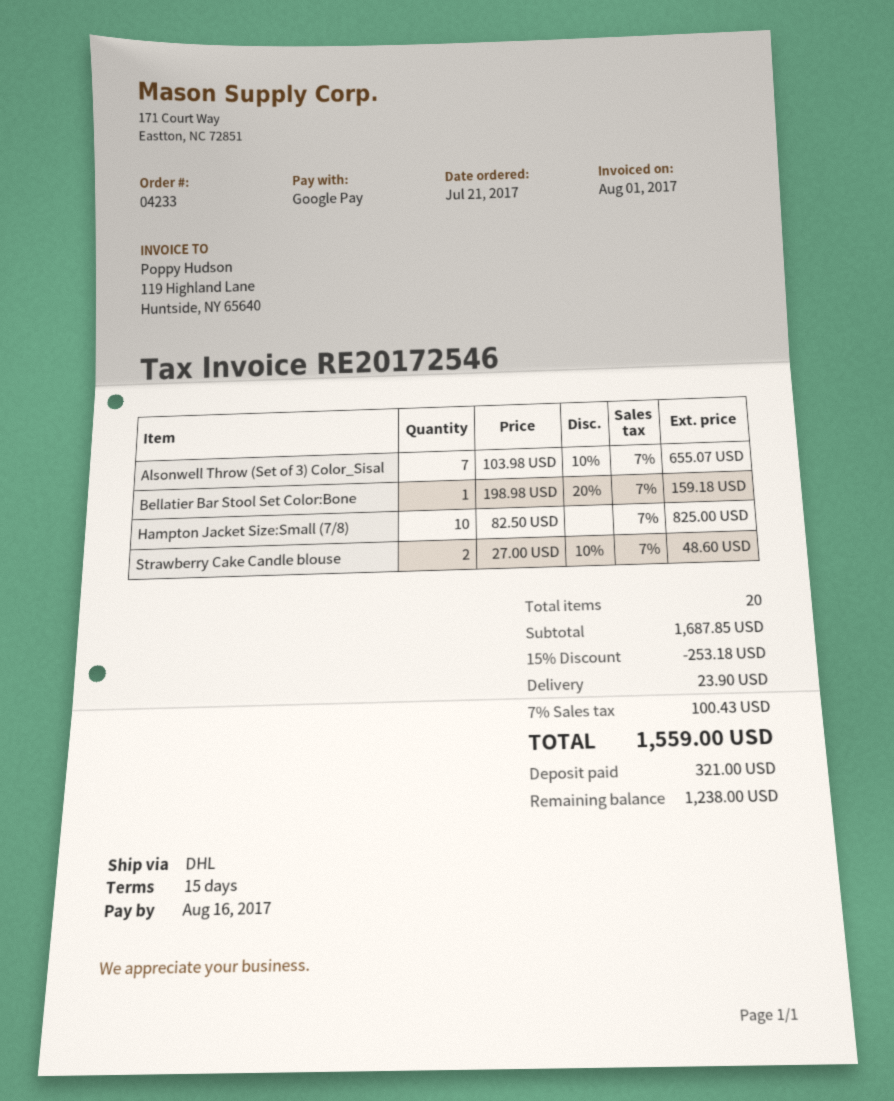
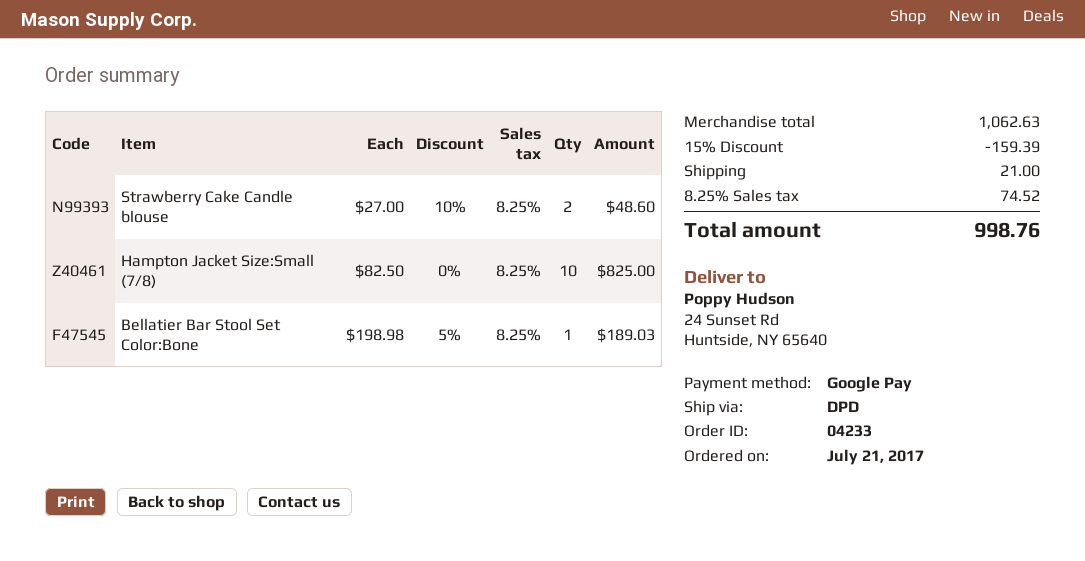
shipping method: DHL -> DPD
Alsonwell Throw (Set of 3) Color_Sisal: 7 x 103.98 - 10% = 655.07 -> none
Bellatier Bar Stool Set Color:Bone: 1 x 198.98 - 20% = 159.18 -> 1 x 198.98 - 5% = 189.03
subtotal: 1687.85 -> 1062.63
discount: 15% = 253.18 -> 15% = 159.39
shipping: 23.90 -> 21.00
tax: 7% = 100.43 -> 8.25% = 74.52
total: 1559.00 -> 998.76

